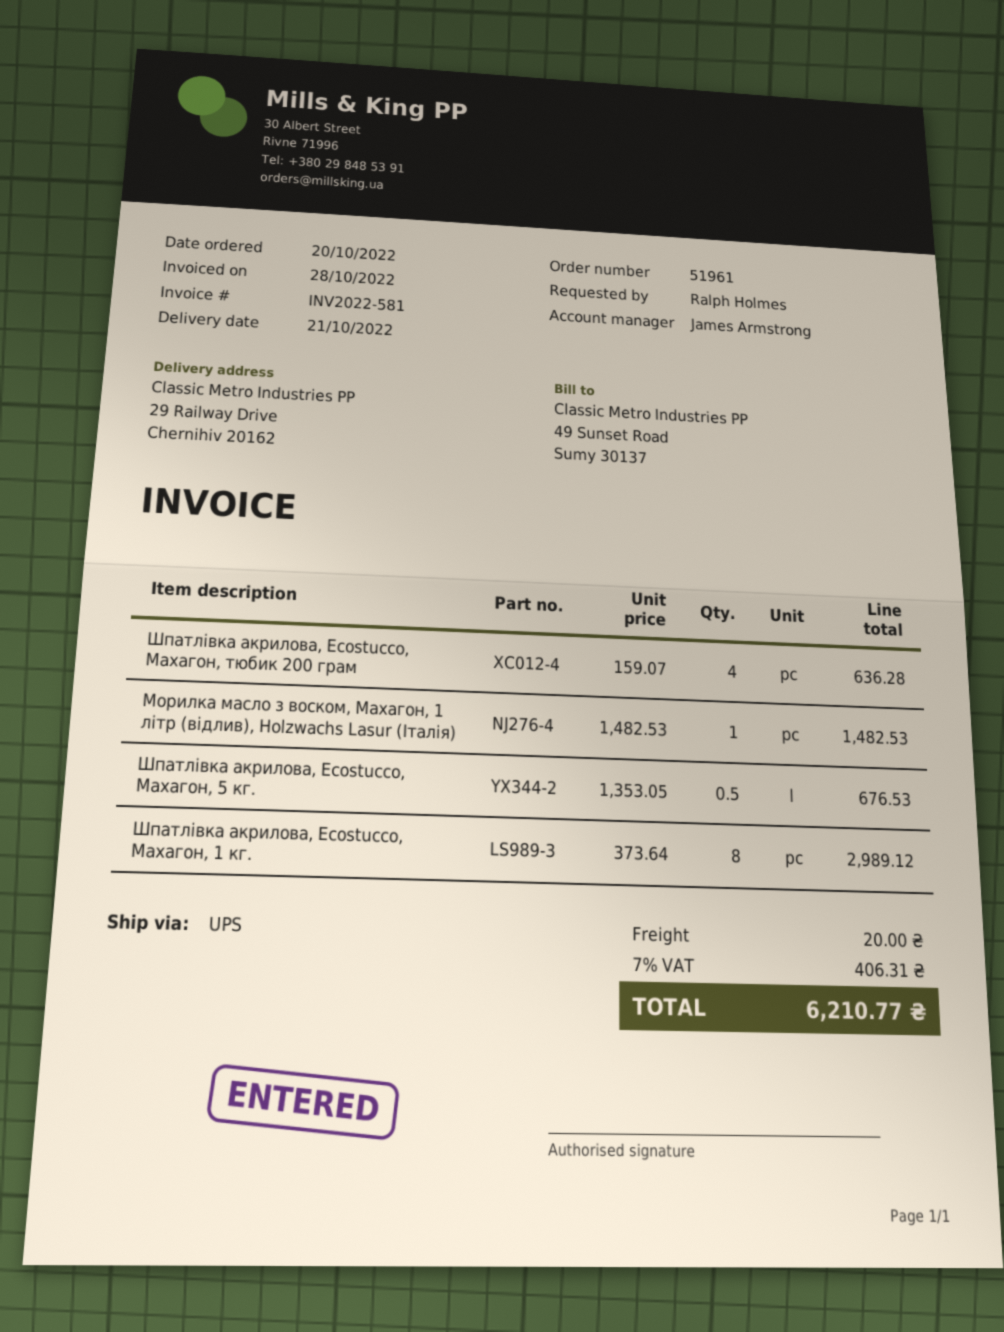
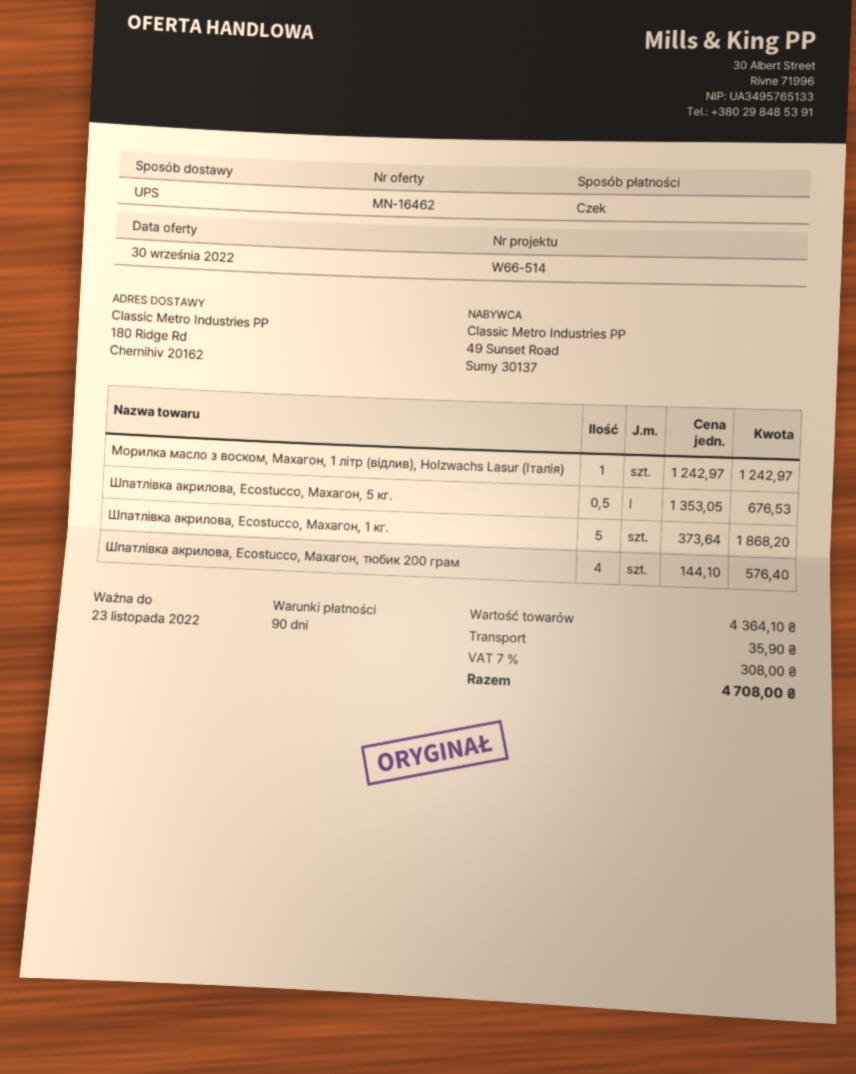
ship to: 29 Railway Drive, Chernihiv 20162 -> 180 Ridge Rd, Chernihiv 20162
Шпатлівка акрилова, Ecostucco, Махагон, тюбик 200 грам: 4 x 159.07 = 636.28 -> 4 x 144.10 = 576.40
Морилка масло з воском, Махагон, 1 літр (відлив), Holzwachs Lasur (Італія): 1 x 1482.53 = 1482.53 -> 1 x 1242.97 = 1242.97
Шпатлівка акрилова, Ecostucco, Махагон, 1 кг.: 8 x 373.64 = 2989.12 -> 5 x 373.64 = 1868.20
shipping: 20.00 -> 35.90
tax: 7% = 406.31 -> 7% = 308.00
total: 6210.77 -> 4708.00

